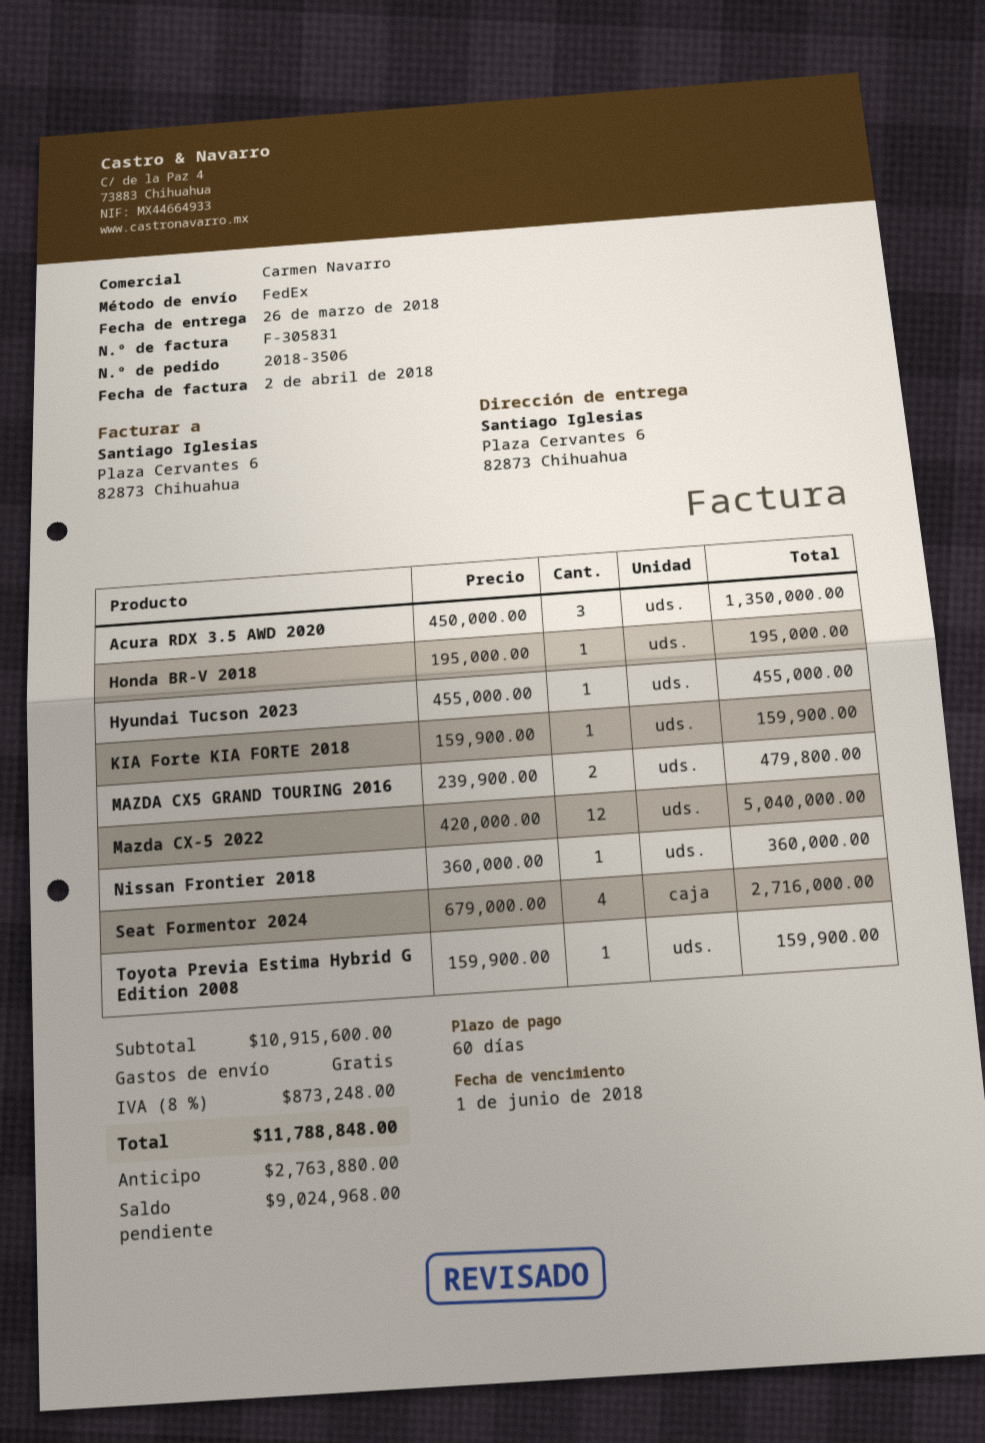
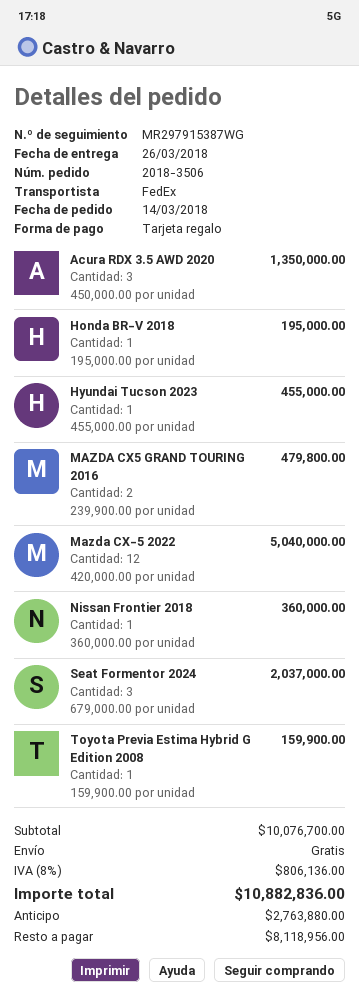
KIA Forte KIA FORTE 2018: 1 x 159900.00 = 159900.00 -> none
Seat Formentor 2024: 4 x 679000.00 = 2716000.00 -> 3 x 679000.00 = 2037000.00
subtotal: 10915600.00 -> 10076700.00
tax: 8% = 873248.00 -> 8% = 806136.00
total: 11788848.00 -> 10882836.00
balance: 9024968.00 -> 8118956.00

